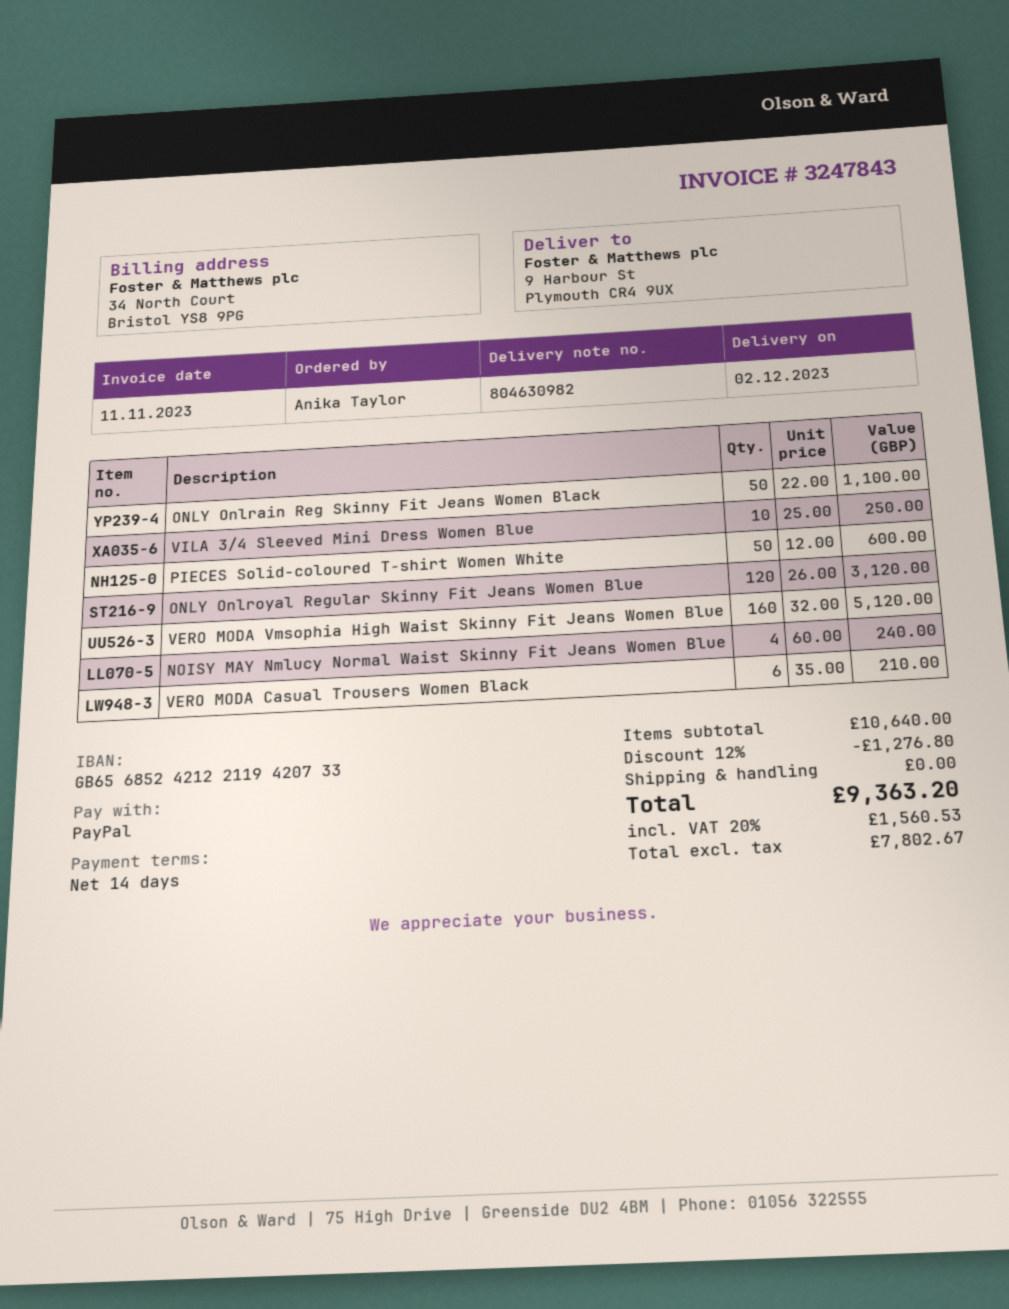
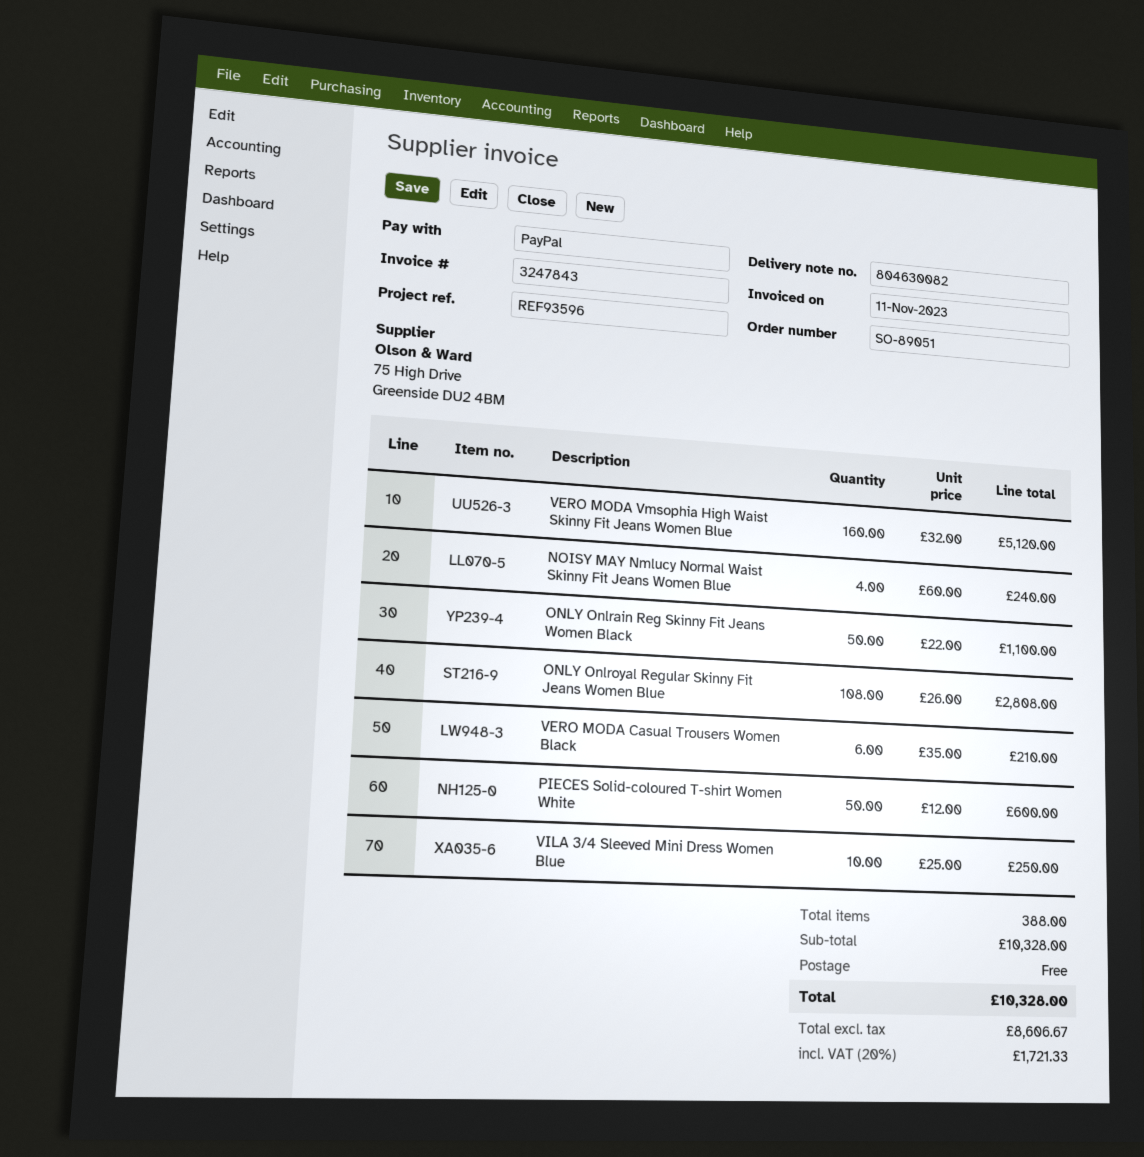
delivery note number: 804630982 -> 804630082
ONLY Onlroyal Regular Skinny Fit Jeans Women Blue: 120 x 26.00 = 3120.00 -> 108 x 26.00 = 2808.00
subtotal: 10640.00 -> 10328.00
discount: 12% = 1276.80 -> none
net: 7802.67 -> 8606.67
tax: 20% = 1560.53 -> 20% = 1721.33
total: 9363.20 -> 10328.00

